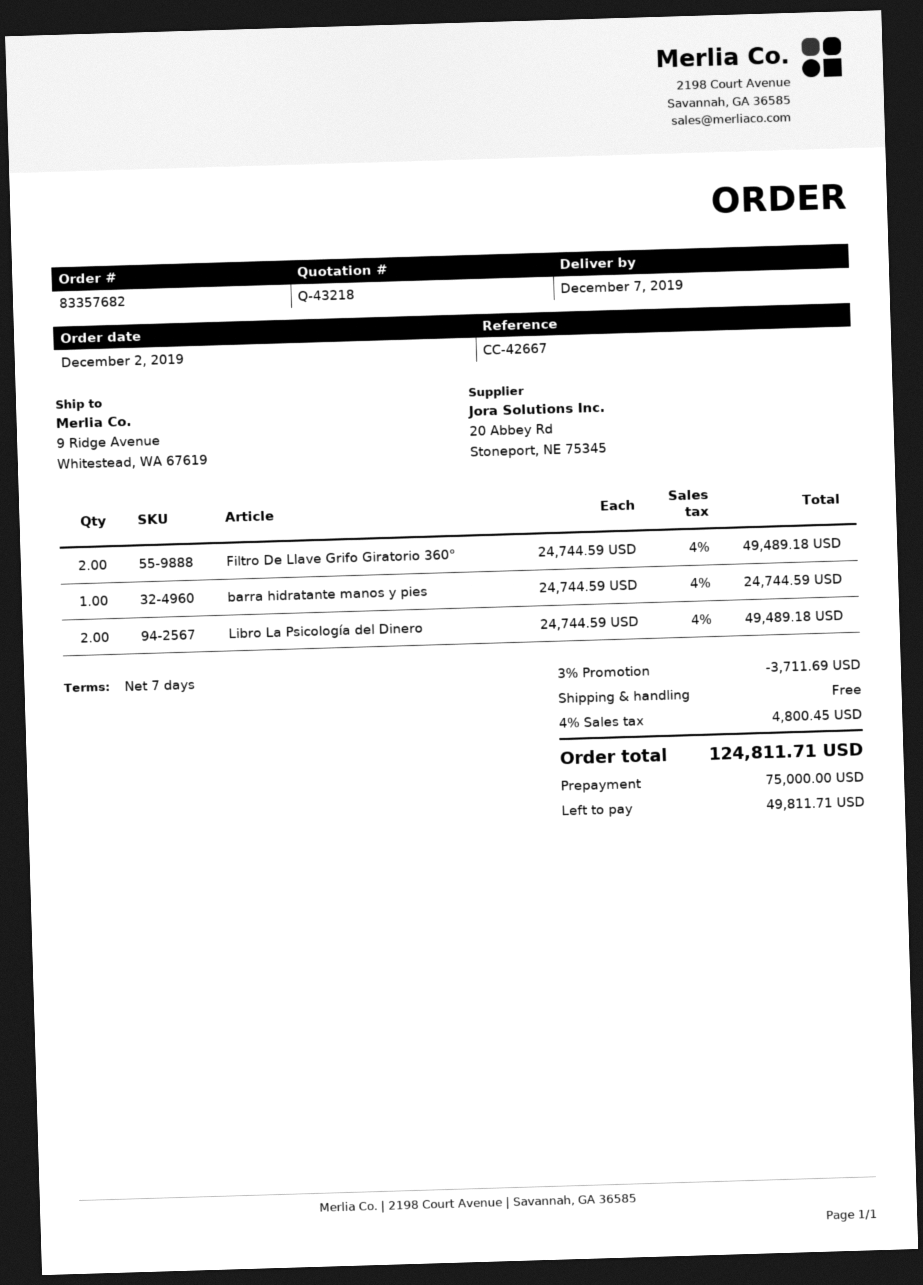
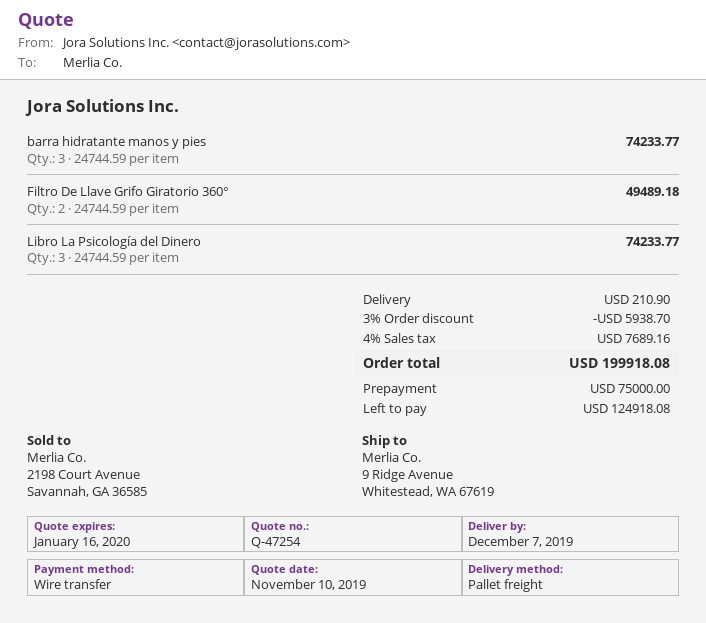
quote number: Q-43218 -> Q-47254
barra hidratante manos y pies: 1 x 24744.59 = 24744.59 -> 3 x 24744.59 = 74233.77
Libro La Psicología del Dinero: 2 x 24744.59 = 49489.18 -> 3 x 24744.59 = 74233.77
discount: 3% = 3711.69 -> 3% = 5938.70
shipping: 0.00 -> 210.90
tax: 4% = 4800.45 -> 4% = 7689.16
total: 124811.71 -> 199918.08
balance: 49811.71 -> 124918.08

